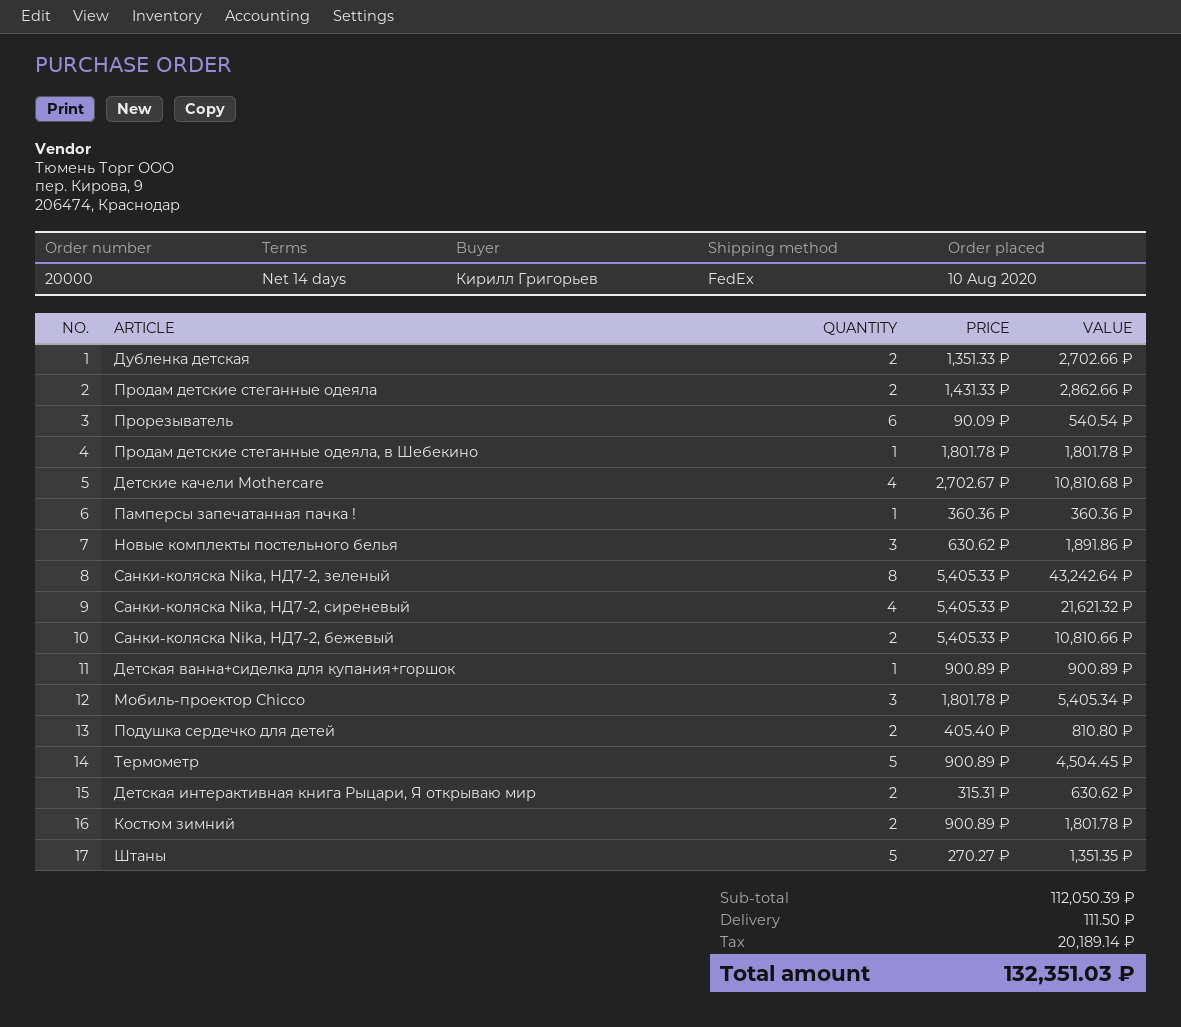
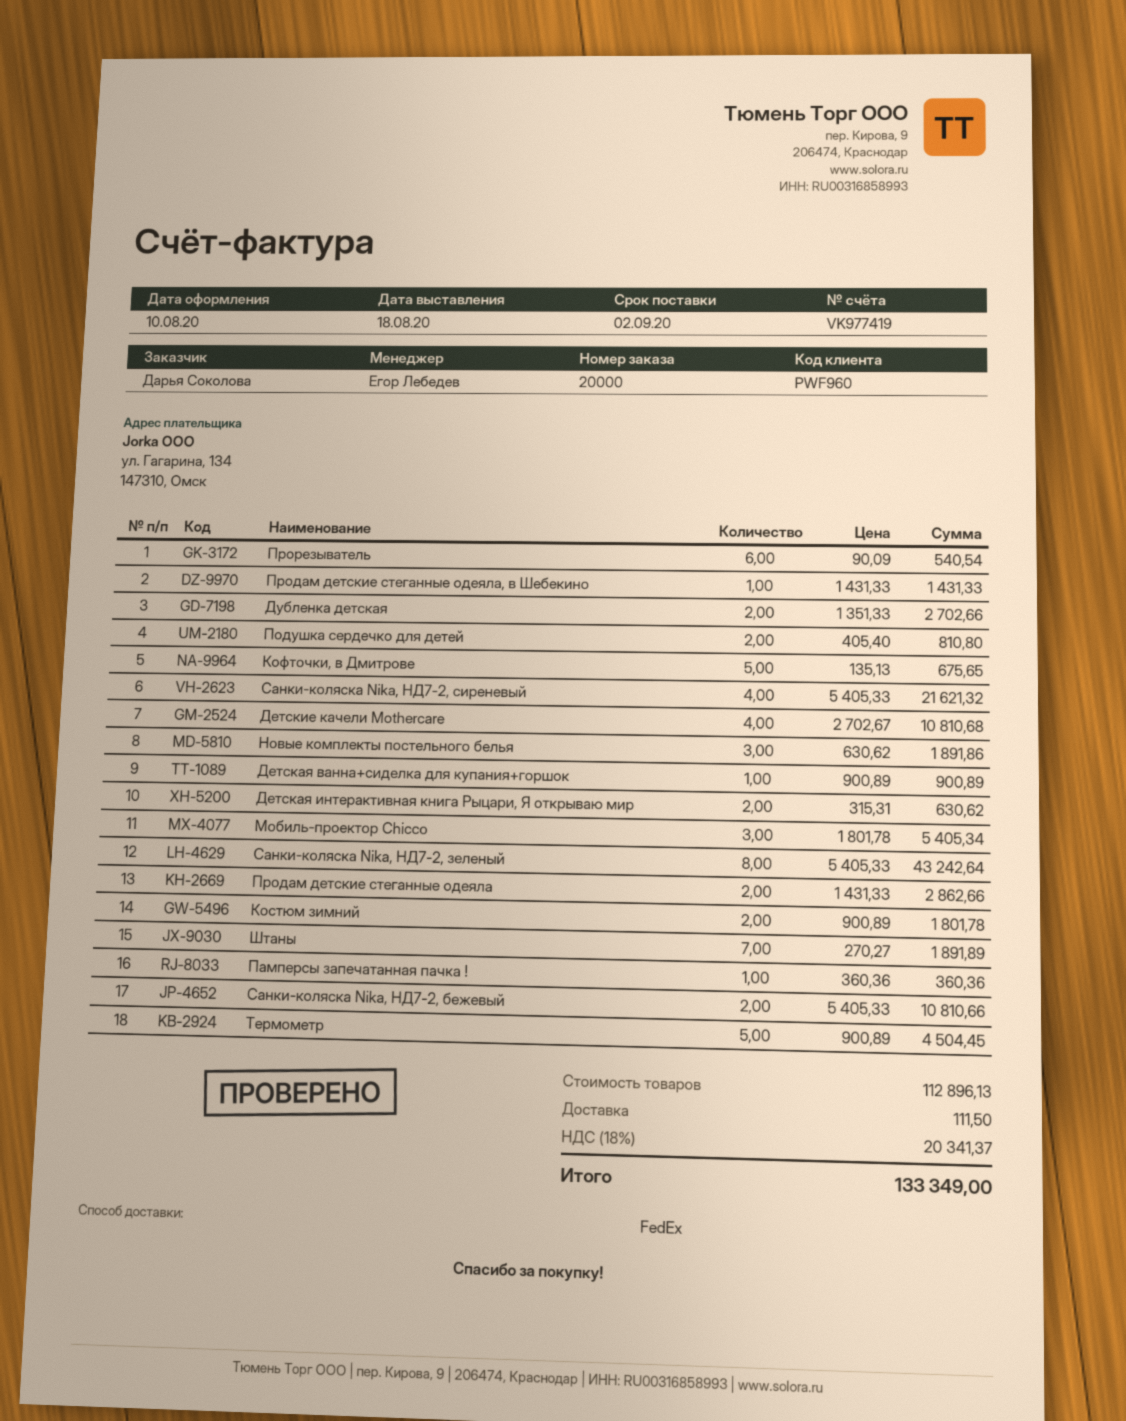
ordered by: Кирилл Григорьев -> Дарья Соколова
Продам детские стеганные одеяла, в Шебекино: 1 x 1801.78 = 1801.78 -> 1 x 1431.33 = 1431.33
Штаны: 5 x 270.27 = 1351.35 -> 7 x 270.27 = 1891.89
Кофточки, в Дмитрове: none -> 5 x 135.13 = 675.65
subtotal: 112050.39 -> 112896.13
tax: 20189.14 -> 20341.37
total: 132351.03 -> 133349.00

